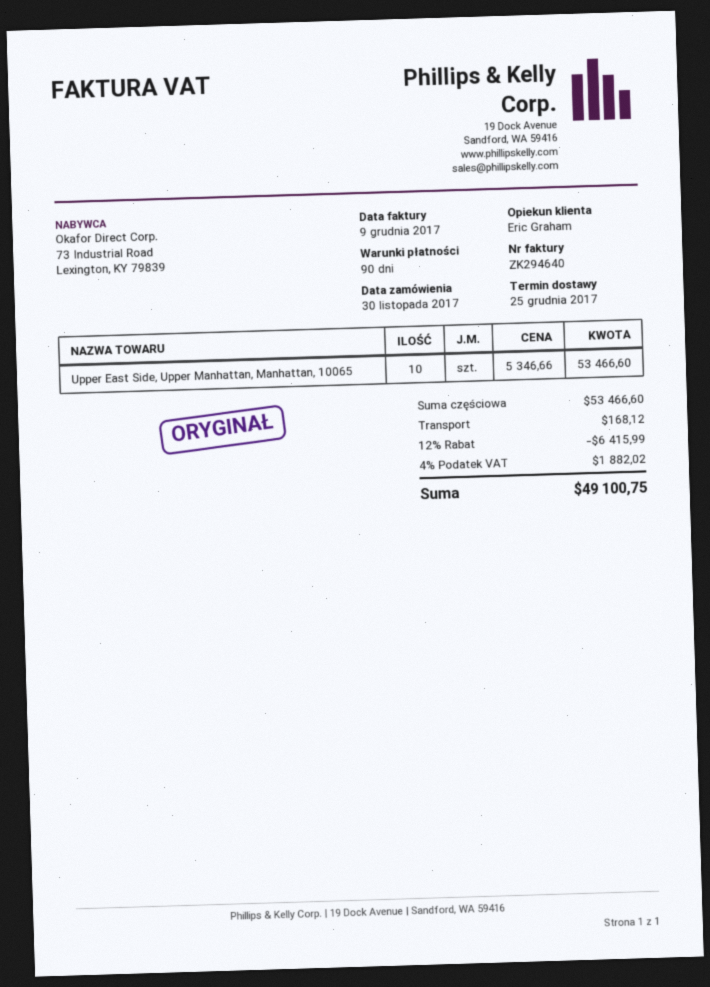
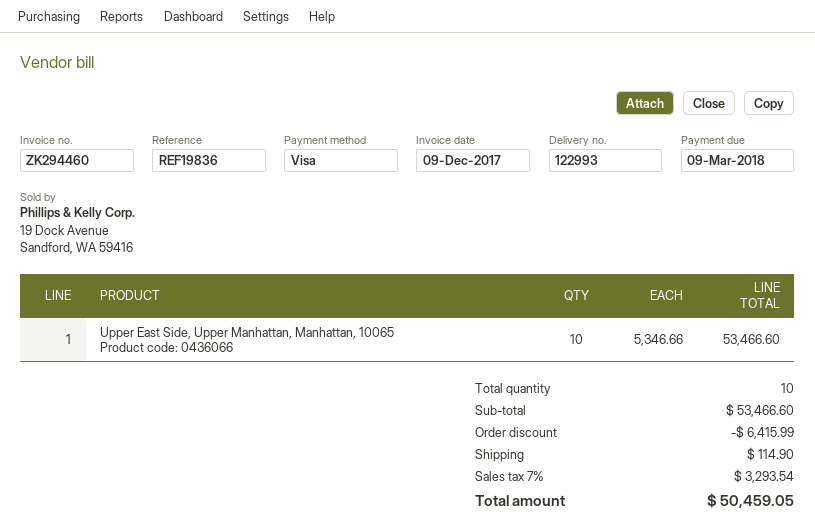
invoice number: ZK294640 -> ZK294460
shipping: 168.12 -> 114.90
tax: 4% = 1882.02 -> 7% = 3293.54
total: 49100.75 -> 50459.05

